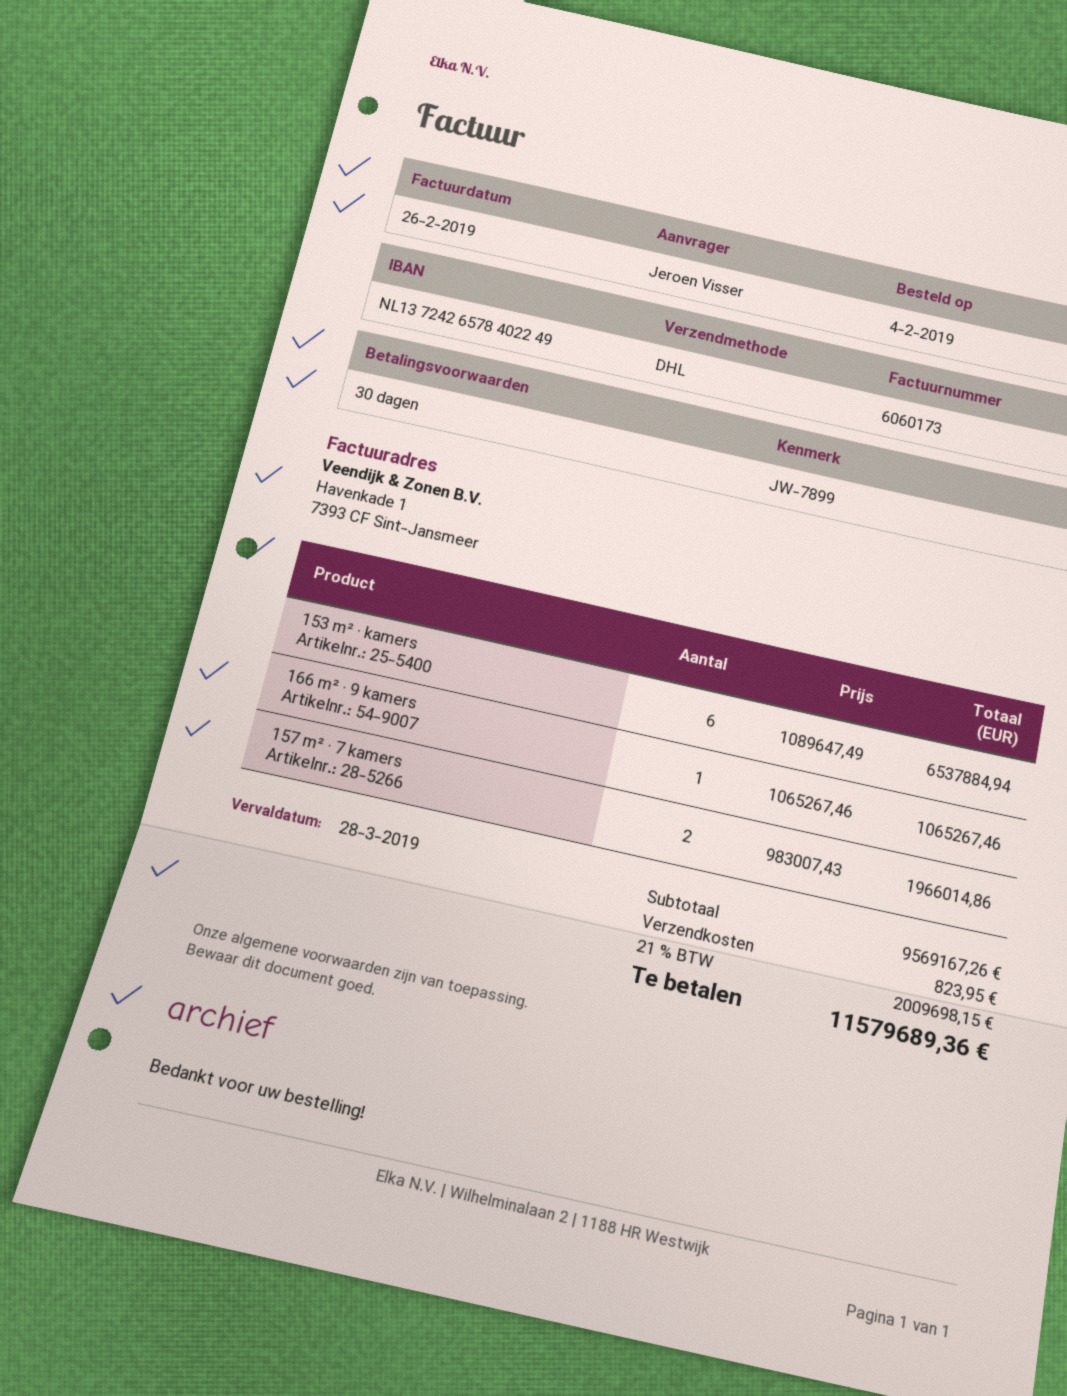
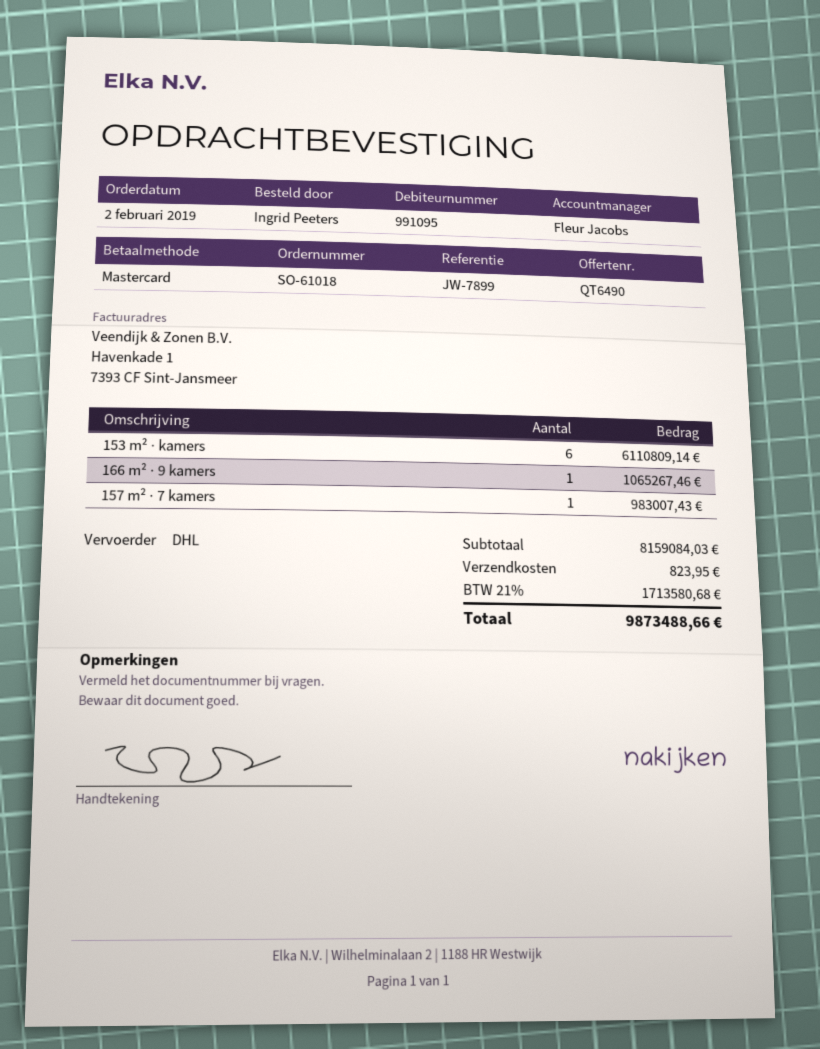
order date: 2019-02-04 -> 2019-02-02
ordered by: Jeroen Visser -> Ingrid Peeters
153 m² · kamers: 6 for 6537884.94 -> 6 for 6110809.14
157 m² · 7 kamers: 2 for 1966014.86 -> 1 for 983007.43
subtotal: 9569167.26 -> 8159084.03
tax: 21% = 2009698.15 -> 21% = 1713580.68
total: 11579689.36 -> 9873488.66

